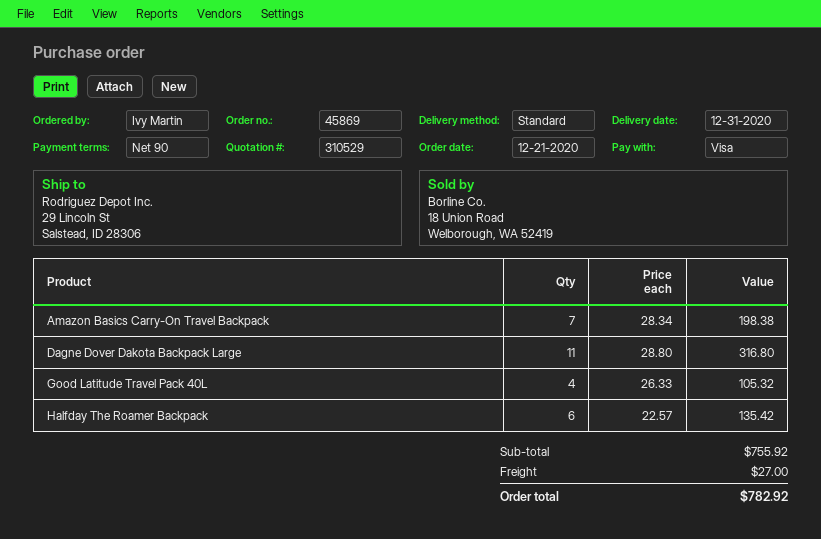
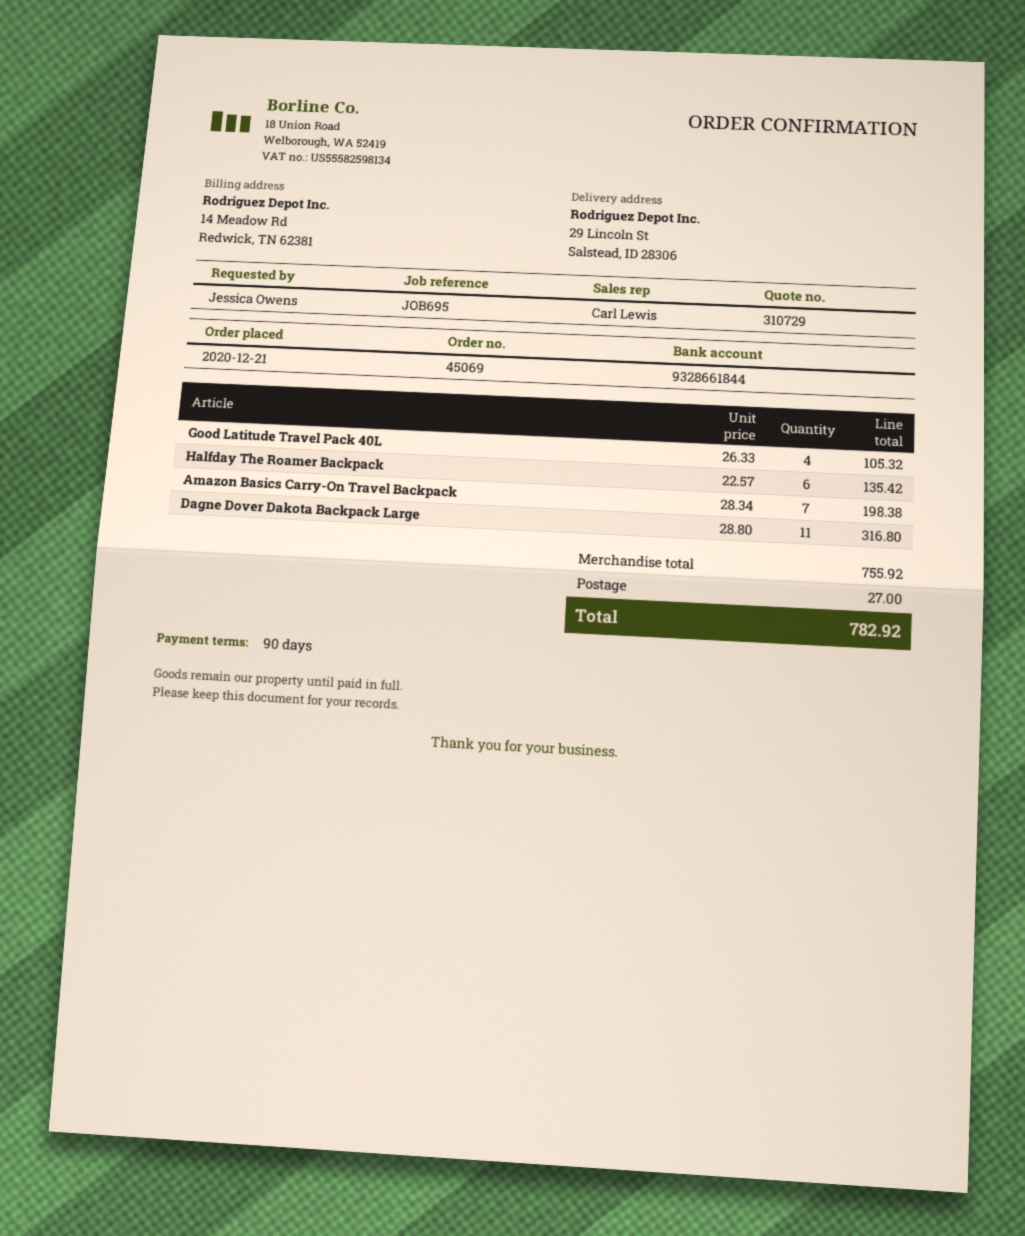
quote number: 310529 -> 310729
order number: 45869 -> 45069
ordered by: Ivy Martin -> Jessica Owens

